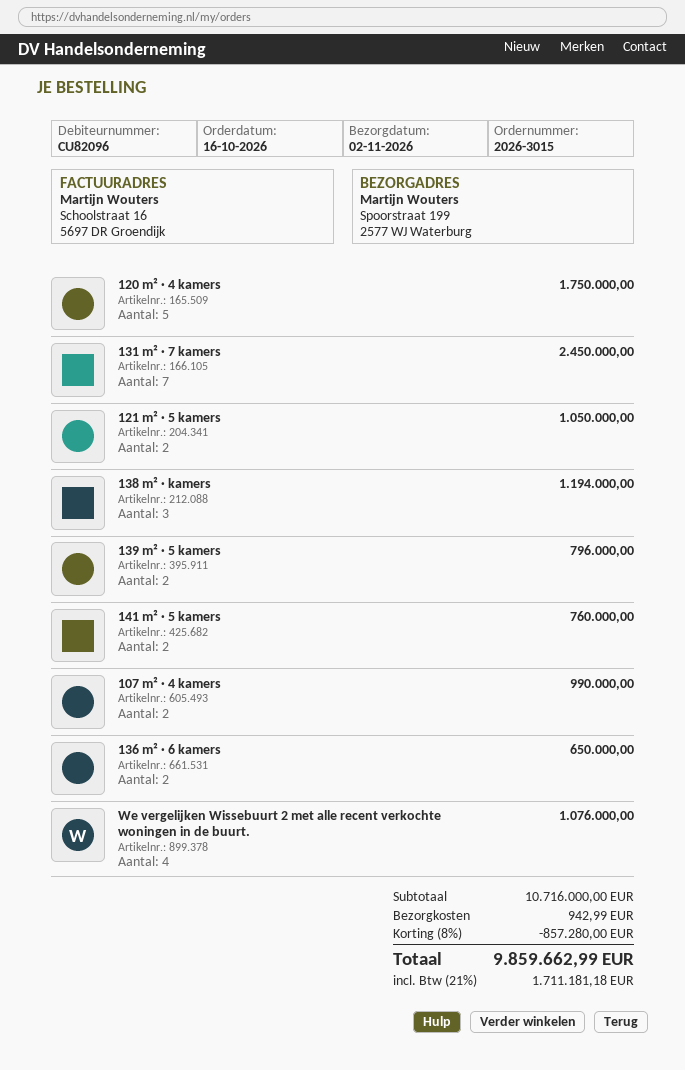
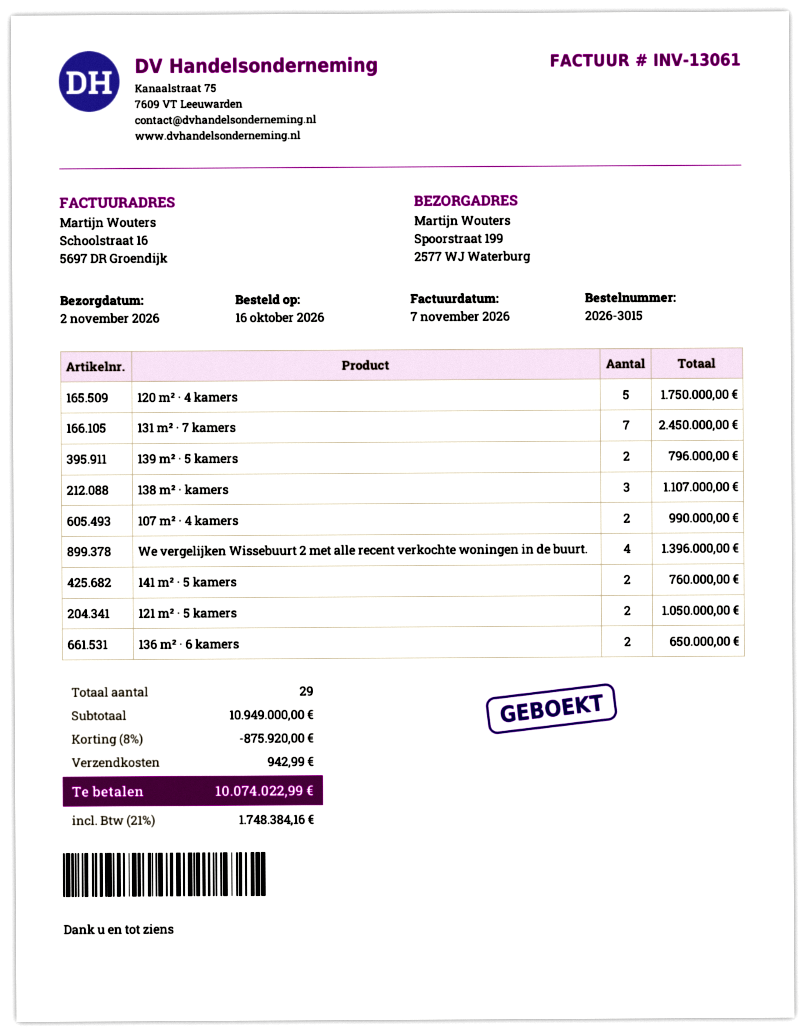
138 m² · kamers: 3 for 1194000.00 -> 3 for 1107000.00
We vergelijken Wissebuurt 2 met alle recent verkochte woningen in de buurt.: 4 for 1076000.00 -> 4 for 1396000.00
subtotal: 10716000.00 -> 10949000.00
discount: 8% = 857280.00 -> 8% = 875920.00
tax: 21% = 1711181.18 -> 21% = 1748384.16
total: 9859662.99 -> 10074022.99

